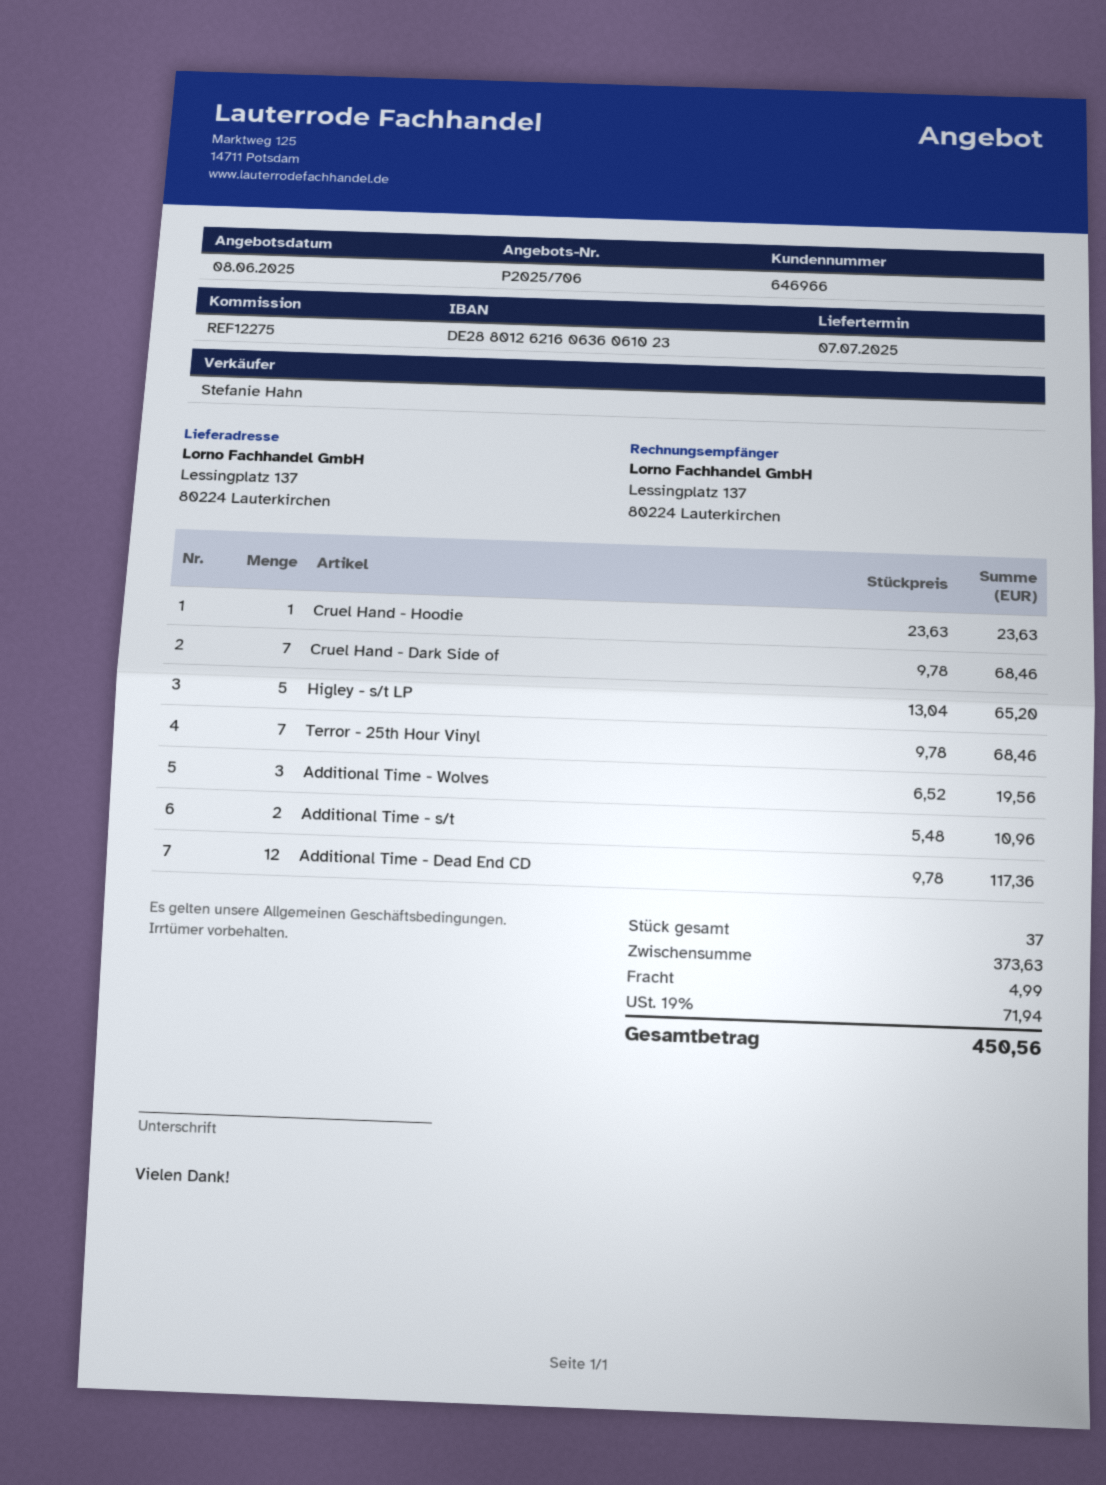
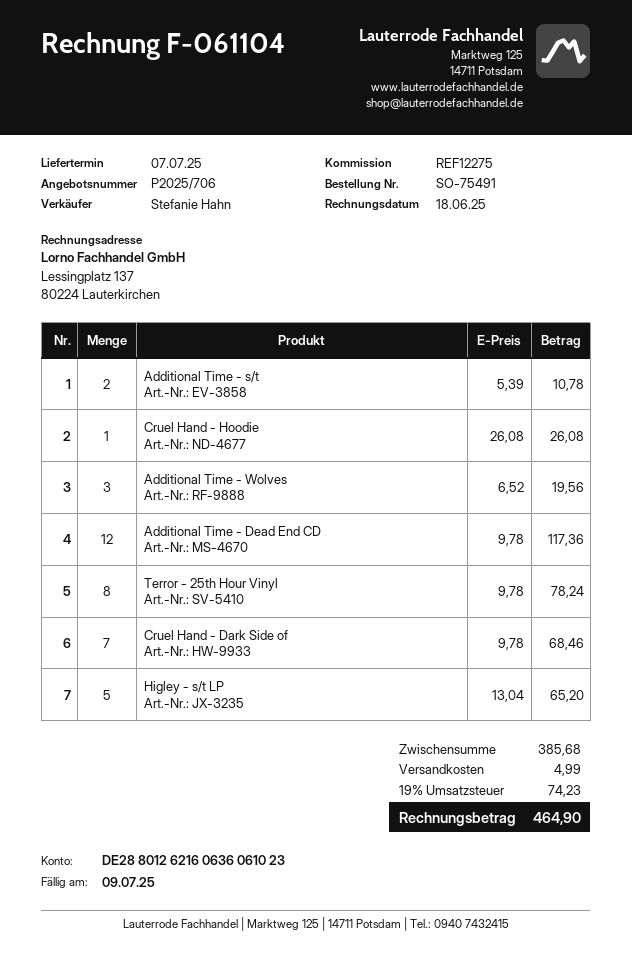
Cruel Hand - Hoodie: 1 x 23.63 = 23.63 -> 1 x 26.08 = 26.08
Terror - 25th Hour Vinyl: 7 x 9.78 = 68.46 -> 8 x 9.78 = 78.24
Additional Time - s/t: 2 x 5.48 = 10.96 -> 2 x 5.39 = 10.78
subtotal: 373.63 -> 385.68
tax: 19% = 71.94 -> 19% = 74.23
total: 450.56 -> 464.90

